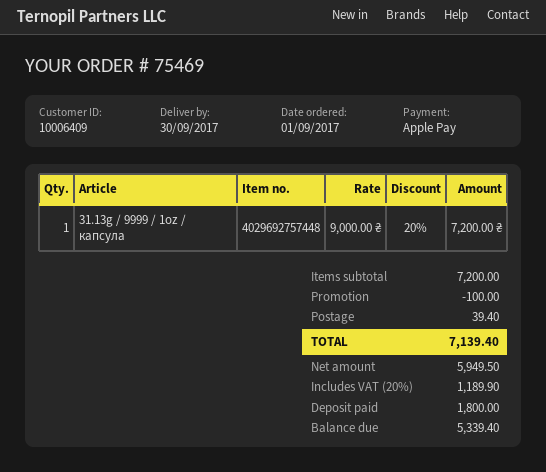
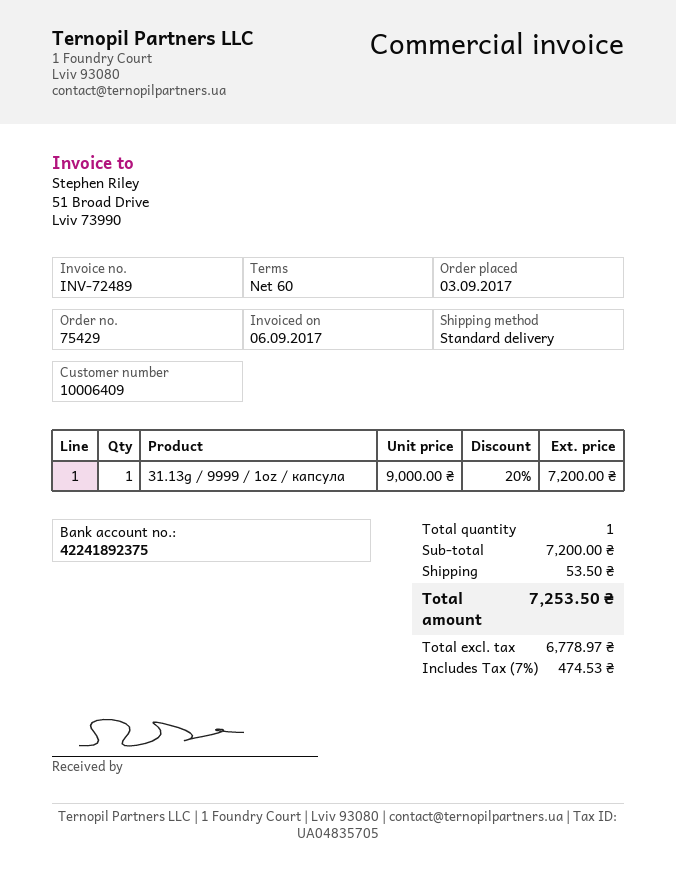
order number: 75469 -> 75429
order date: 2017-09-01 -> 2017-09-03
discount: 100.00 -> none
shipping: 39.40 -> 53.50
net: 5949.50 -> 6778.97
tax: 20% = 1189.90 -> 7% = 474.53
total: 7139.40 -> 7253.50

